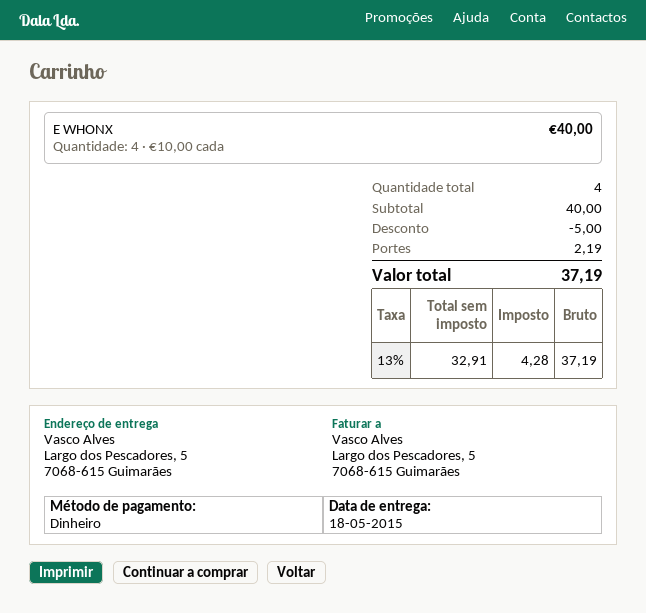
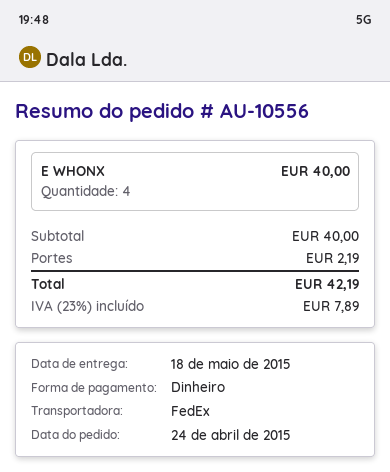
discount: 5.00 -> none
tax: 13% = 4.28 -> 23% = 7.89
total: 37.19 -> 42.19

